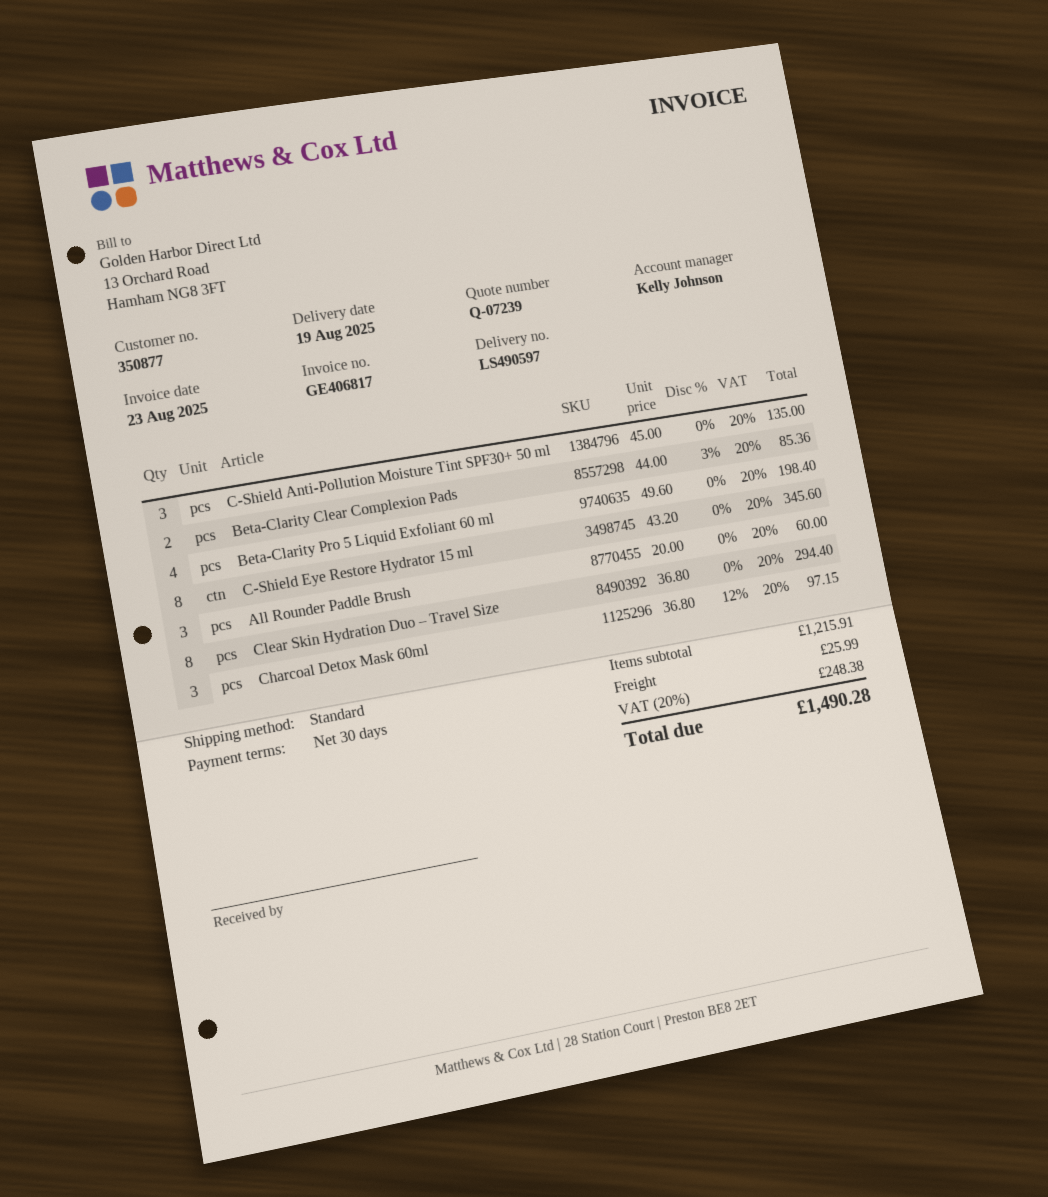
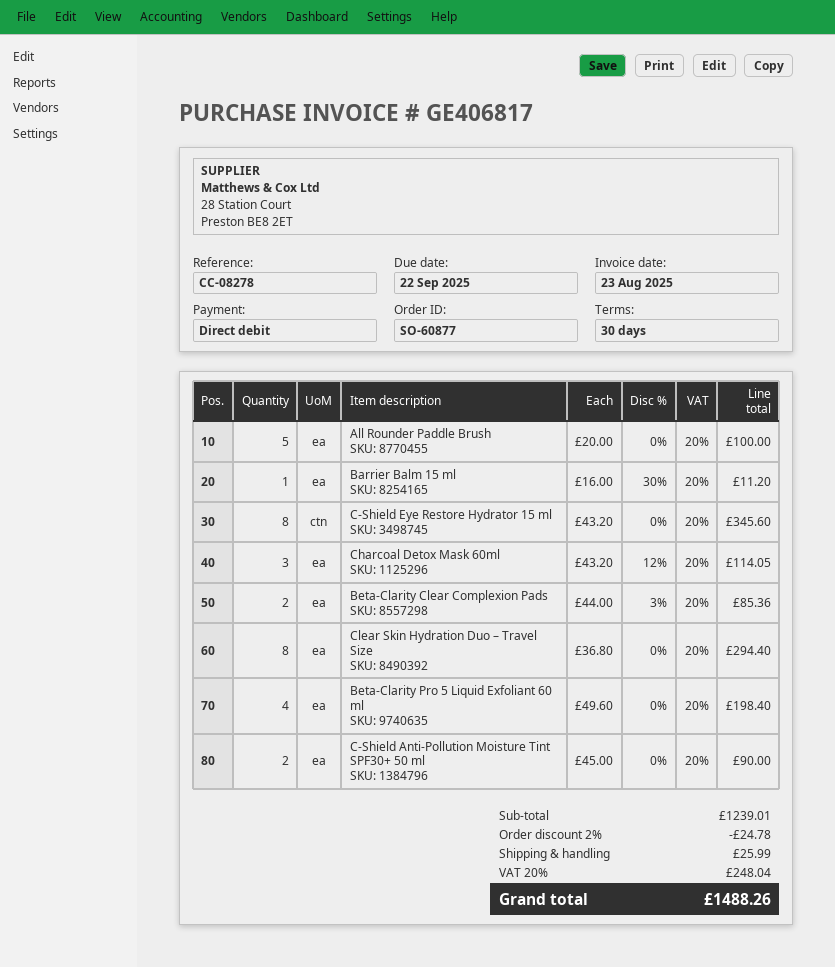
C-Shield Anti-Pollution Moisture Tint SPF30+ 50 ml: 3 x 45.00 = 135.00 -> 2 x 45.00 = 90.00
All Rounder Paddle Brush: 3 x 20.00 = 60.00 -> 5 x 20.00 = 100.00
Charcoal Detox Mask 60ml: 3 x 36.80 - 12% = 97.15 -> 3 x 43.20 - 12% = 114.05
Barrier Balm 15 ml: none -> 1 x 16.00 - 30% = 11.20
subtotal: 1215.91 -> 1239.01
discount: none -> 2% = 24.78
tax: 20% = 248.38 -> 20% = 248.04
total: 1490.28 -> 1488.26

